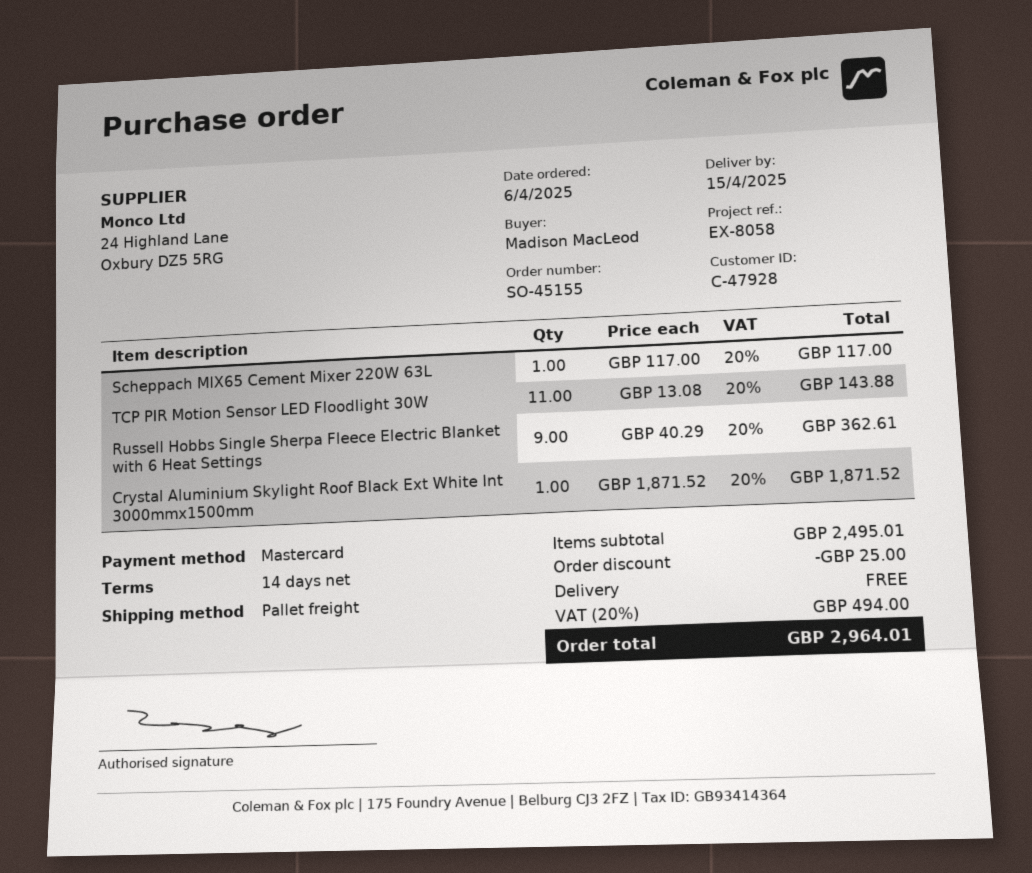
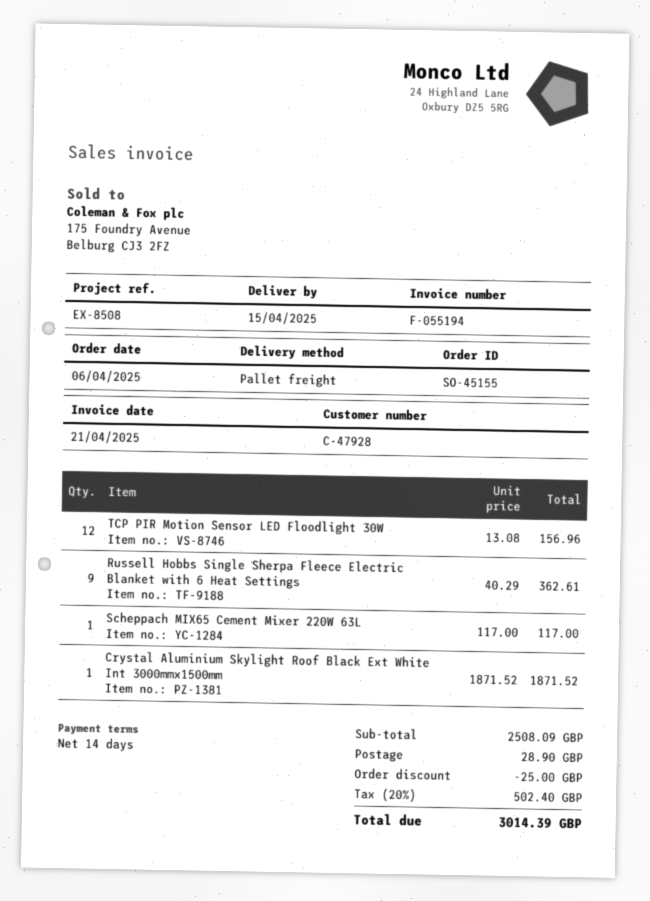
reference: EX-8058 -> EX-8508
TCP PIR Motion Sensor LED Floodlight 30W: 11 x 13.08 = 143.88 -> 12 x 13.08 = 156.96
subtotal: 2495.01 -> 2508.09
shipping: 0.00 -> 28.90
tax: 20% = 494.00 -> 20% = 502.40
total: 2964.01 -> 3014.39

